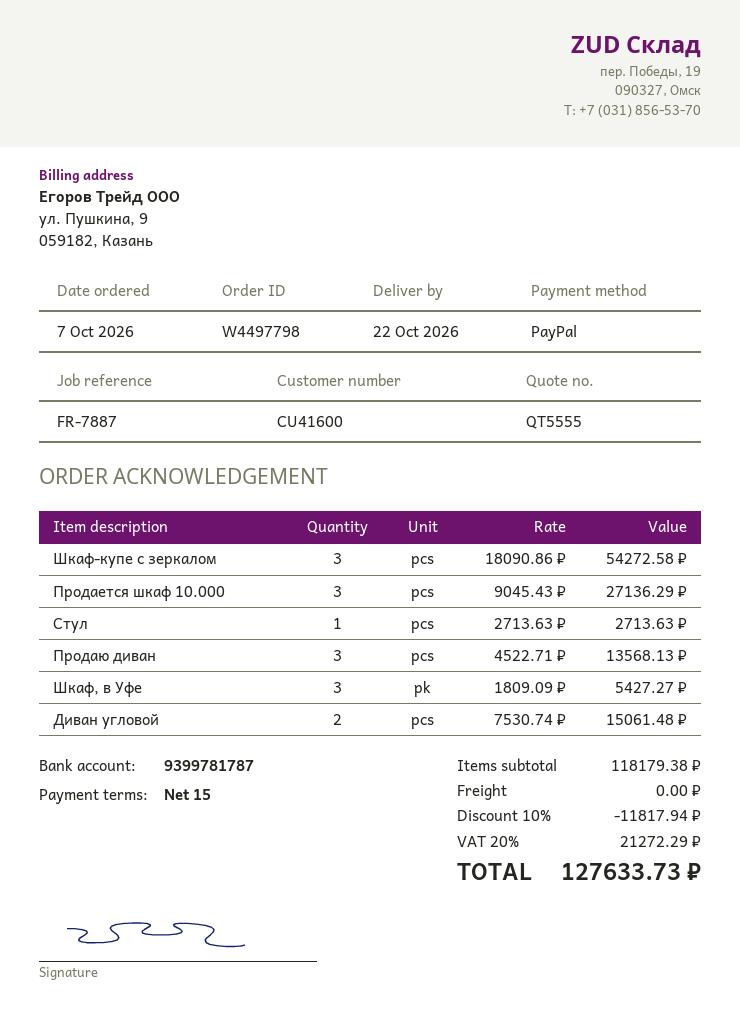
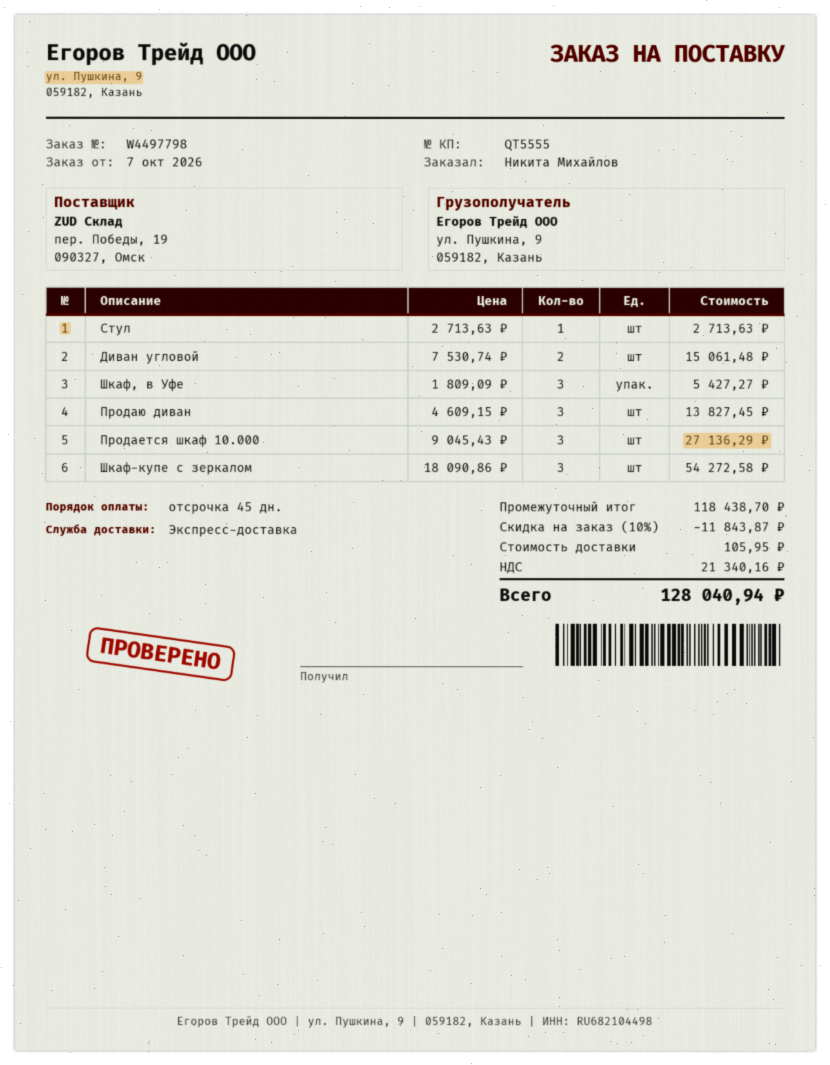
payment terms: 15 days -> 45 days
Продаю диван: 3 x 4522.71 = 13568.13 -> 3 x 4609.15 = 13827.45
subtotal: 118179.38 -> 118438.70
discount: 10% = 11817.94 -> 10% = 11843.87
shipping: 0.00 -> 105.95
tax: 21272.29 -> 21340.16
total: 127633.73 -> 128040.94

